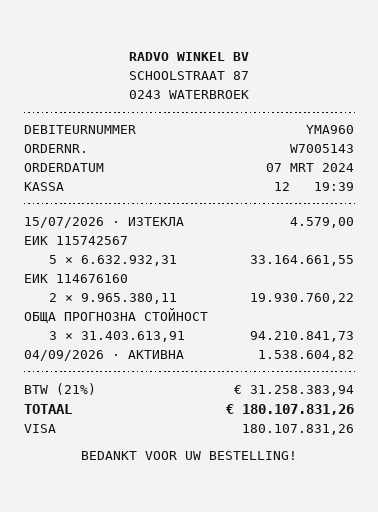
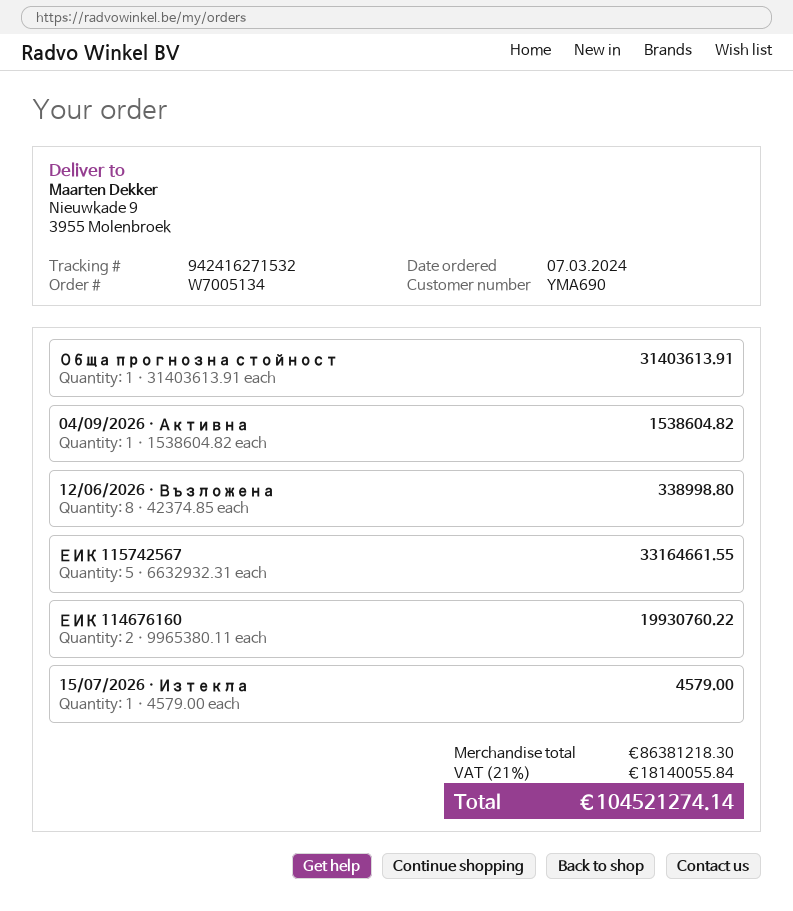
order number: W7005143 -> W7005134
customer number: YMA960 -> YMA690
ОБЩА ПРОГНОЗНА СТОЙНОСТ: 3 x 31403613.91 = 94210841.73 -> 1 x 31403613.91 = 31403613.91
12/06/2026 · Възложена: none -> 8 x 42374.85 = 338998.80
tax: 21% = 31258383.94 -> 21% = 18140055.84
total: 180107831.26 -> 104521274.14

